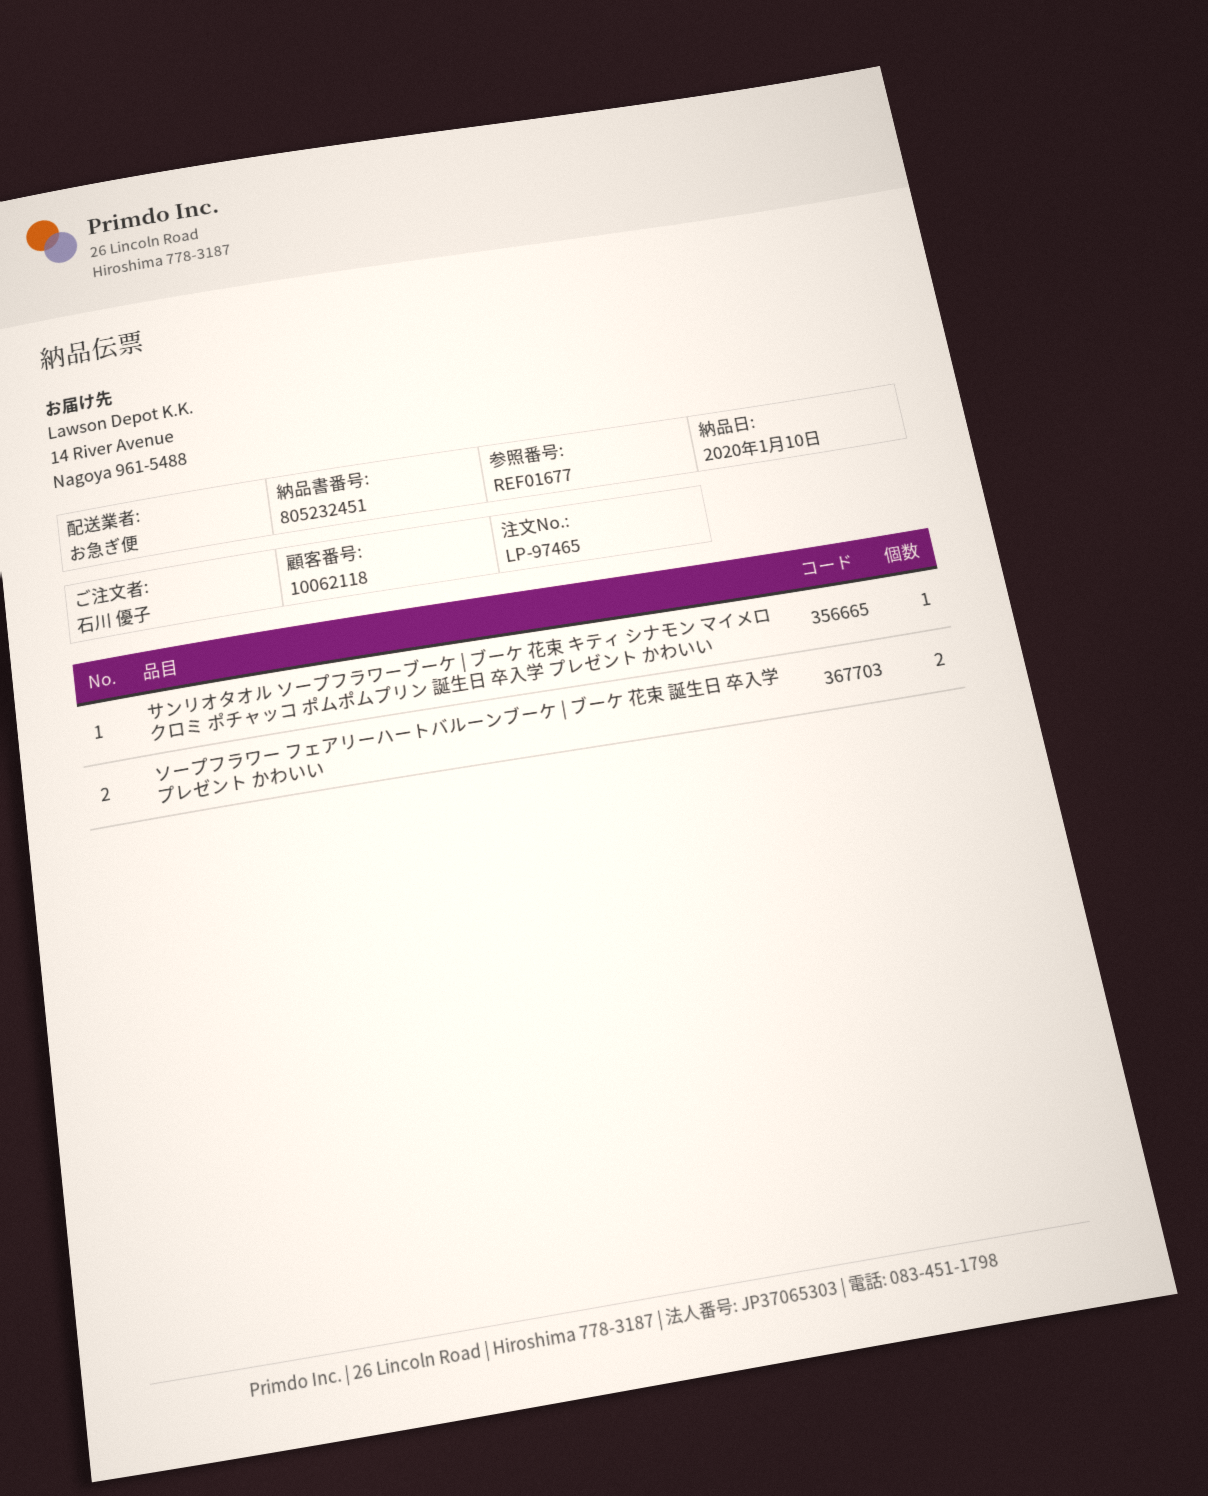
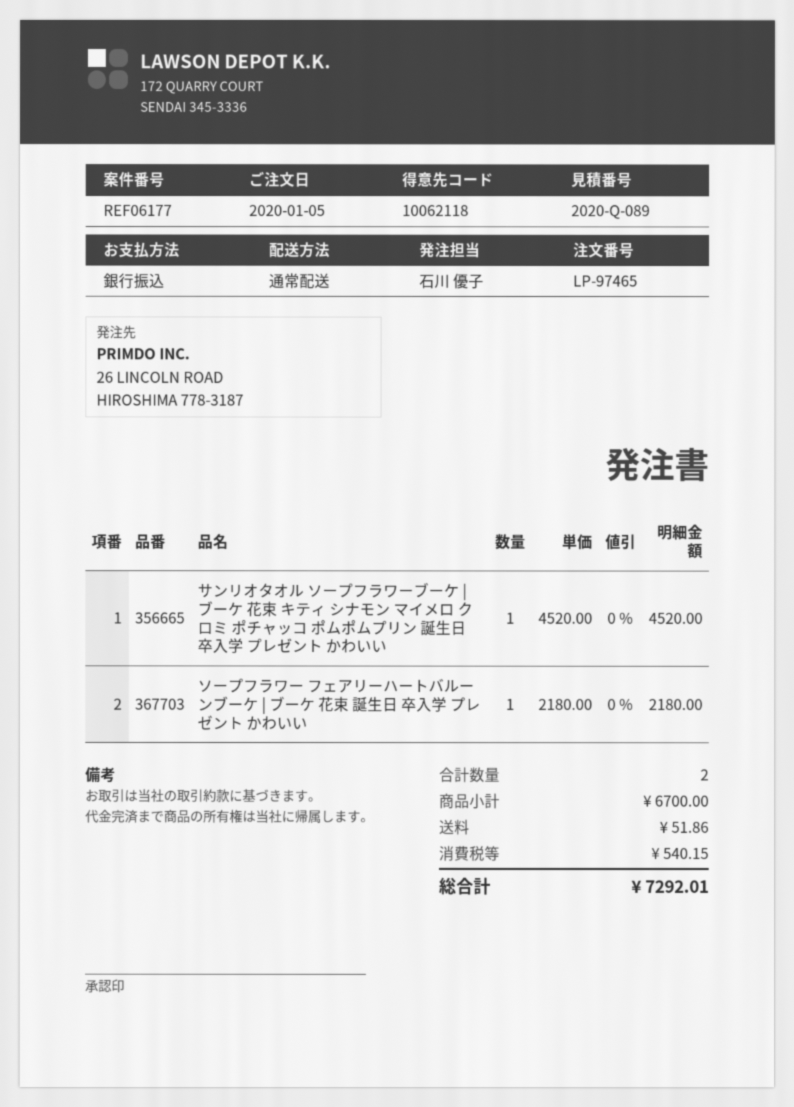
reference: REF01677 -> REF06177
shipping method: express -> standard
ソープフラワー フェアリーハートバルーンブーケ | ブーケ 花束 誕生日 卒入学 プレゼント かわいい: 2 -> 1

